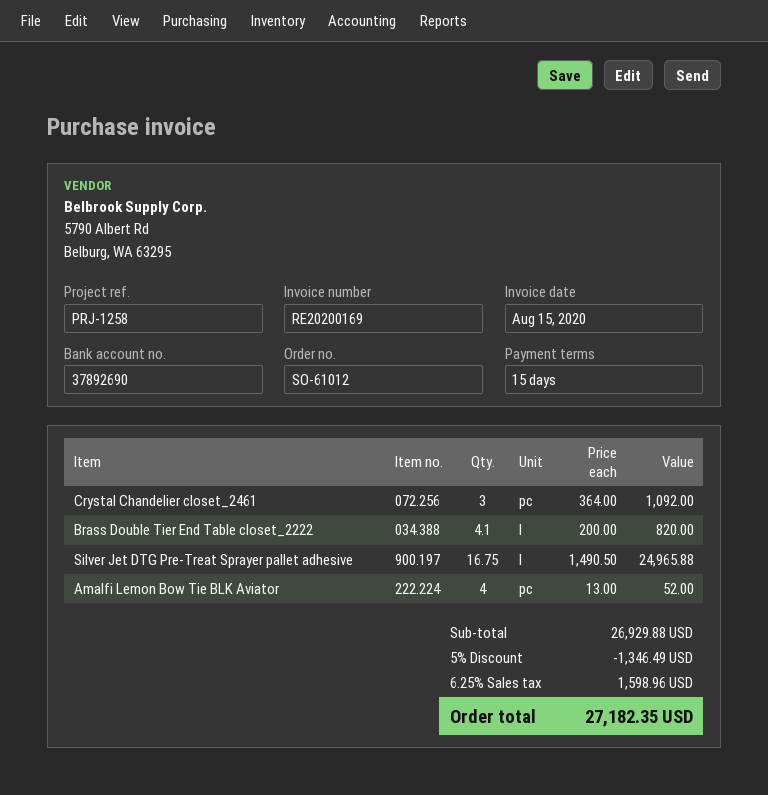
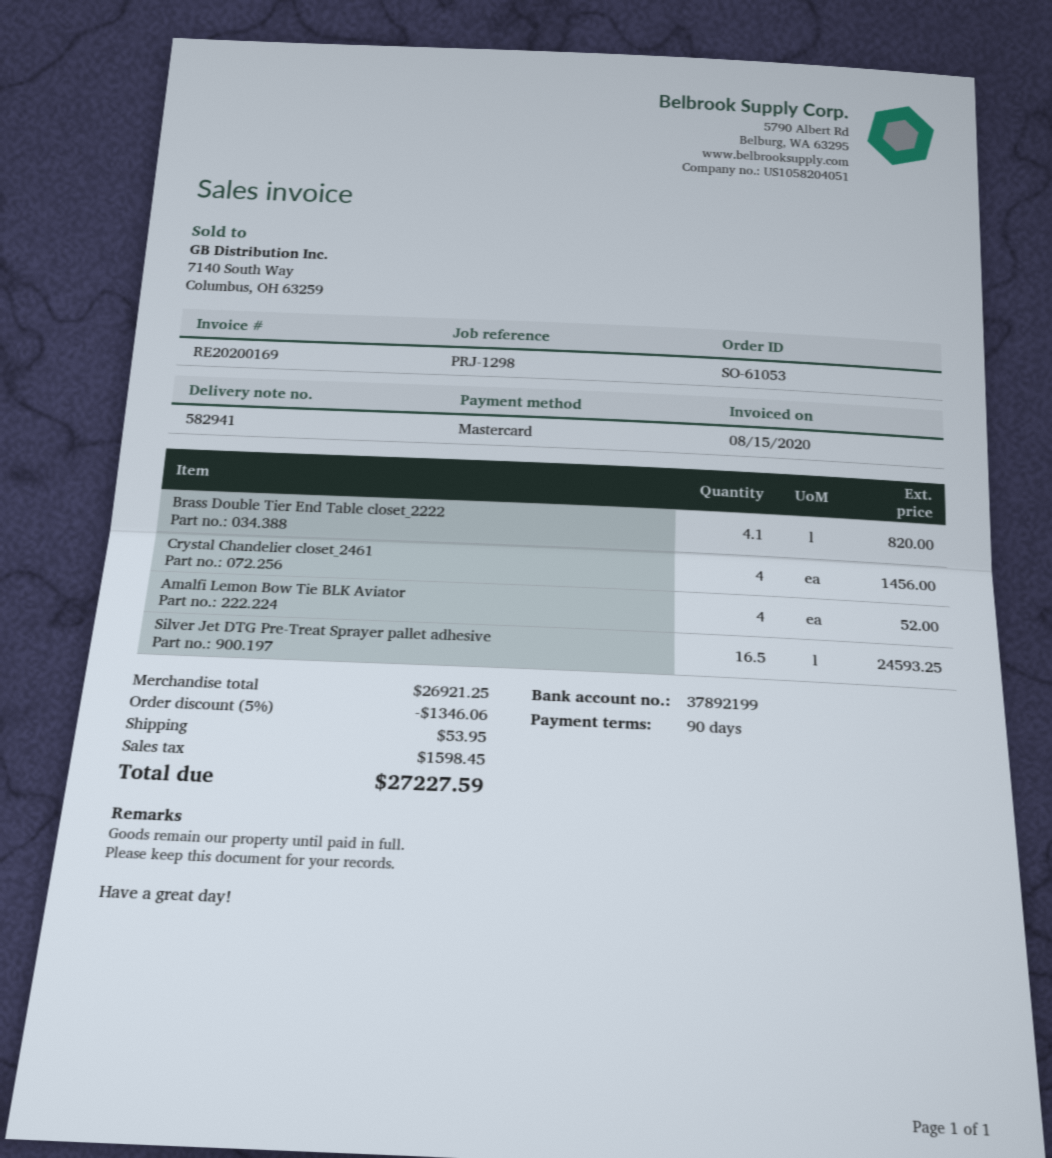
order number: SO-61012 -> SO-61053
payment terms: 15 days -> 90 days
reference: PRJ-1258 -> PRJ-1298
bank account: 37892690 -> 37892199
Crystal Chandelier closet_2461: 3 for 1092.00 -> 4 for 1456.00
Silver Jet DTG Pre-Treat Sprayer pallet adhesive: 16.75 for 24965.88 -> 16.5 for 24593.25
subtotal: 26929.88 -> 26921.25
discount: 5% = 1346.49 -> 5% = 1346.06
shipping: none -> 53.95
tax: 1598.96 -> 1598.45
total: 27182.35 -> 27227.59

